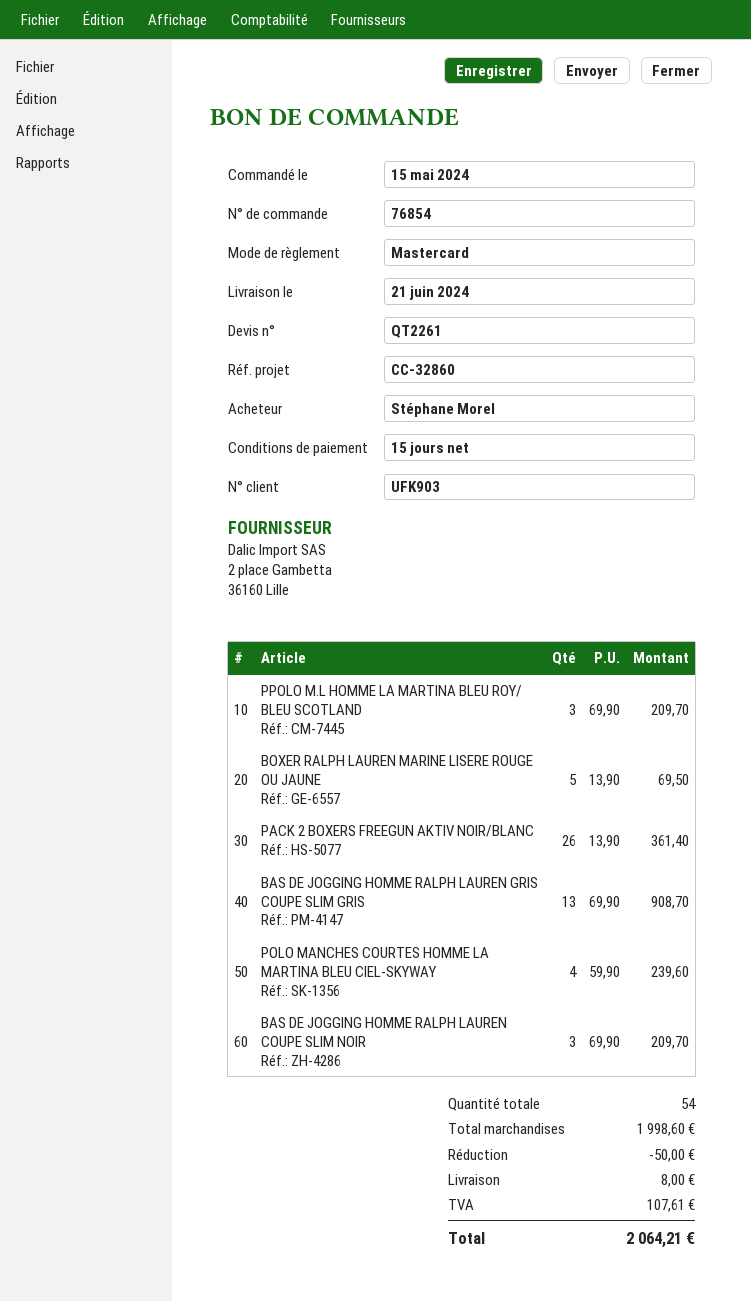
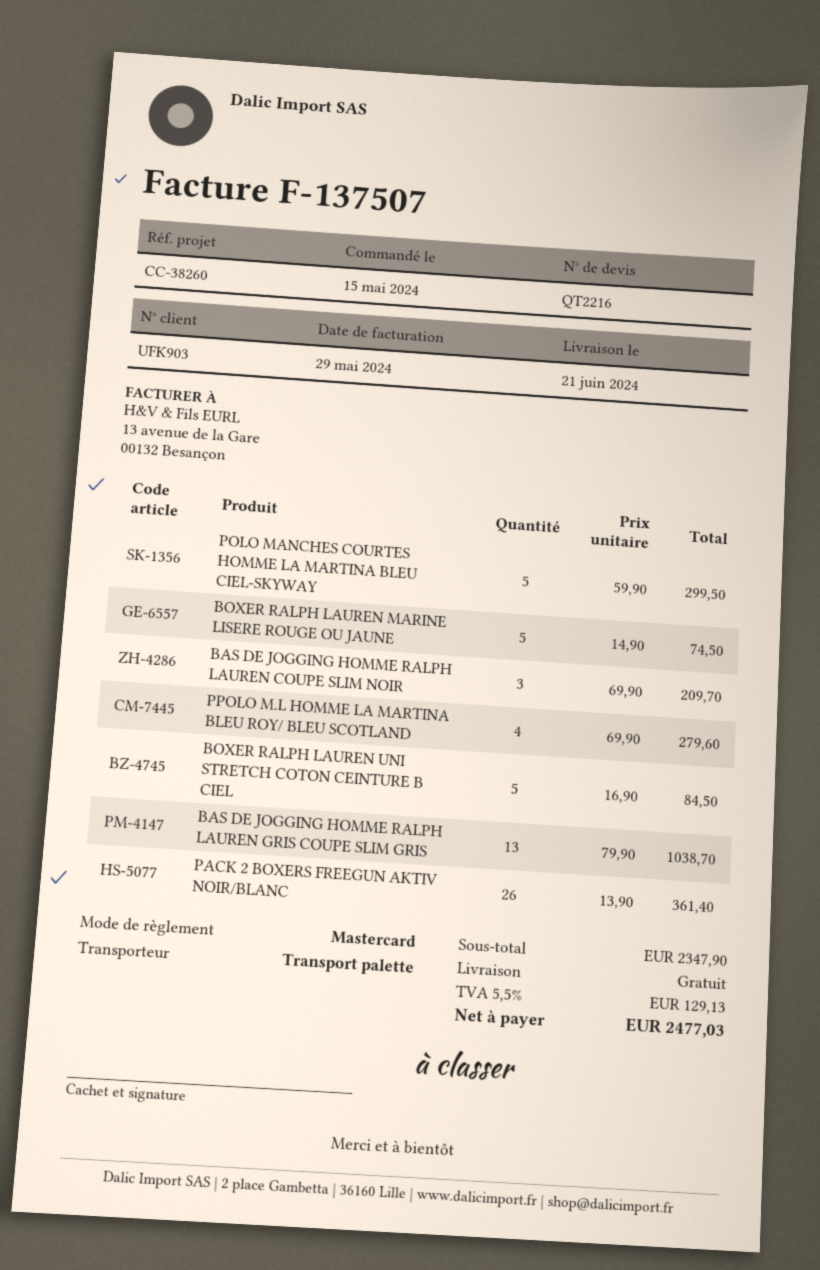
quote number: QT2261 -> QT2216
reference: CC-32860 -> CC-38260
PPOLO M.L HOMME LA MARTINA BLEU ROY/ BLEU SCOTLAND: 3 x 69.90 = 209.70 -> 4 x 69.90 = 279.60
BOXER RALPH LAUREN MARINE LISERE ROUGE OU JAUNE: 5 x 13.90 = 69.50 -> 5 x 14.90 = 74.50
BAS DE JOGGING HOMME RALPH LAUREN GRIS COUPE SLIM GRIS: 13 x 69.90 = 908.70 -> 13 x 79.90 = 1038.70
POLO MANCHES COURTES HOMME LA MARTINA BLEU CIEL-SKYWAY: 4 x 59.90 = 239.60 -> 5 x 59.90 = 299.50
BOXER RALPH LAUREN UNI STRETCH COTON CEINTURE B CIEL: none -> 5 x 16.90 = 84.50
subtotal: 1998.60 -> 2347.90
discount: 50.00 -> none
shipping: 8.00 -> 0.00
tax: 107.61 -> 129.13
total: 2064.21 -> 2477.03

